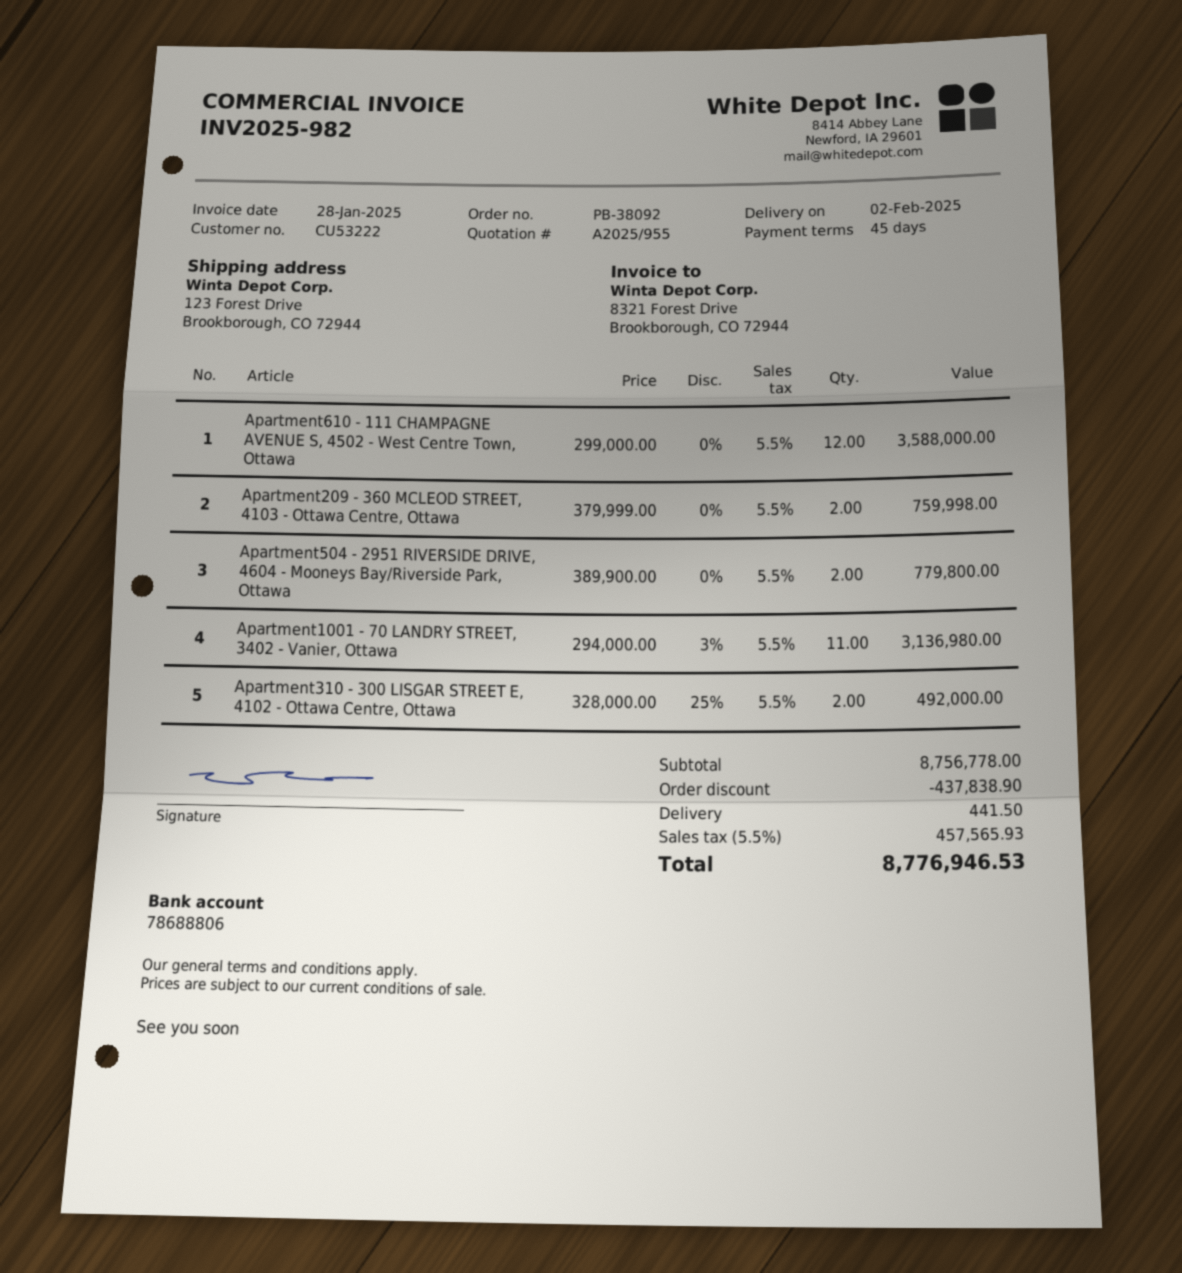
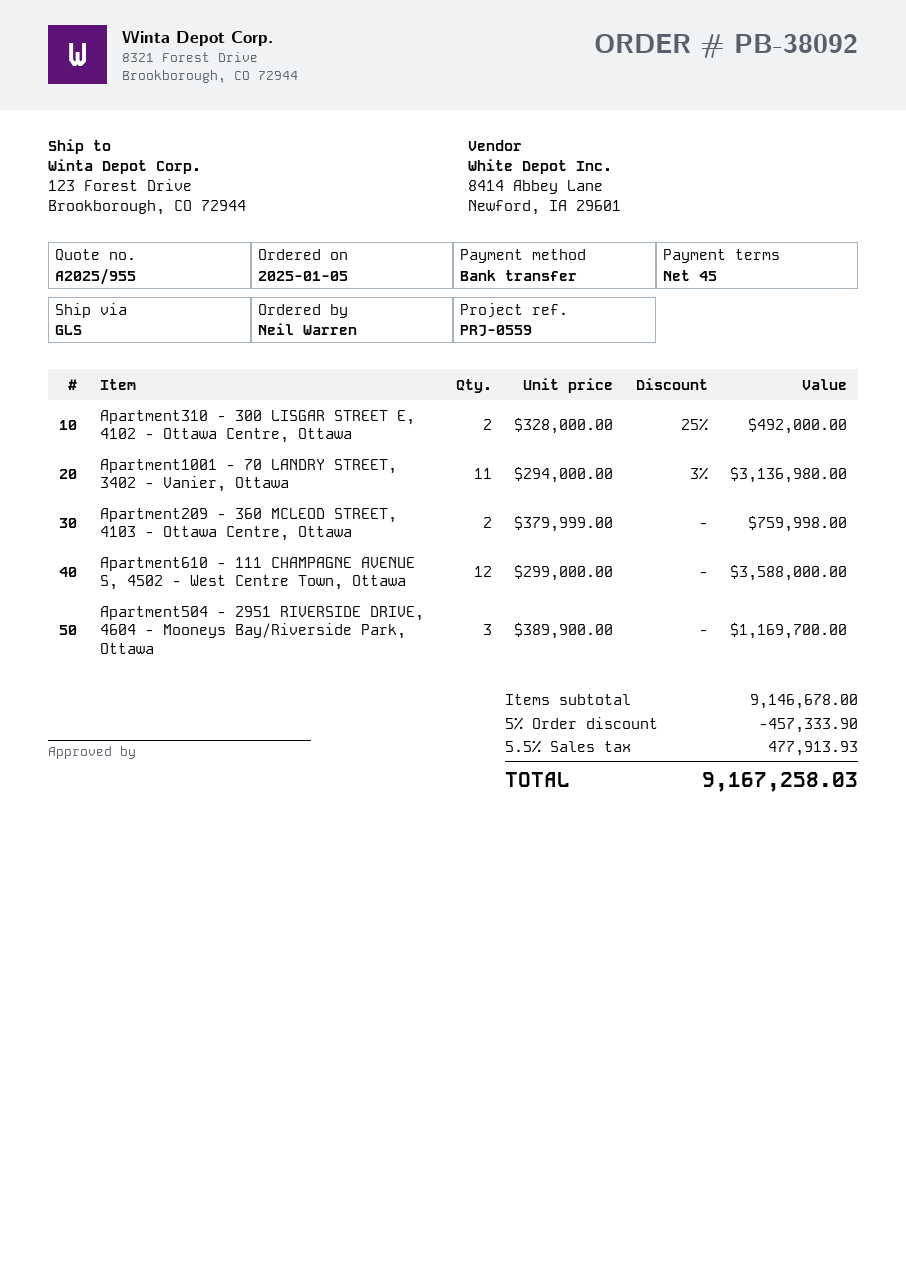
Apartment504 - 2951 RIVERSIDE DRIVE, 4604 - Mooneys Bay/Riverside Park, Ottawa: 2 x 389900.00 = 779800.00 -> 3 x 389900.00 = 1169700.00
subtotal: 8756778.00 -> 9146678.00
discount: 437838.90 -> 457333.90
shipping: 441.50 -> none
tax: 5.5% = 457565.93 -> 5.5% = 477913.93
total: 8776946.53 -> 9167258.03

